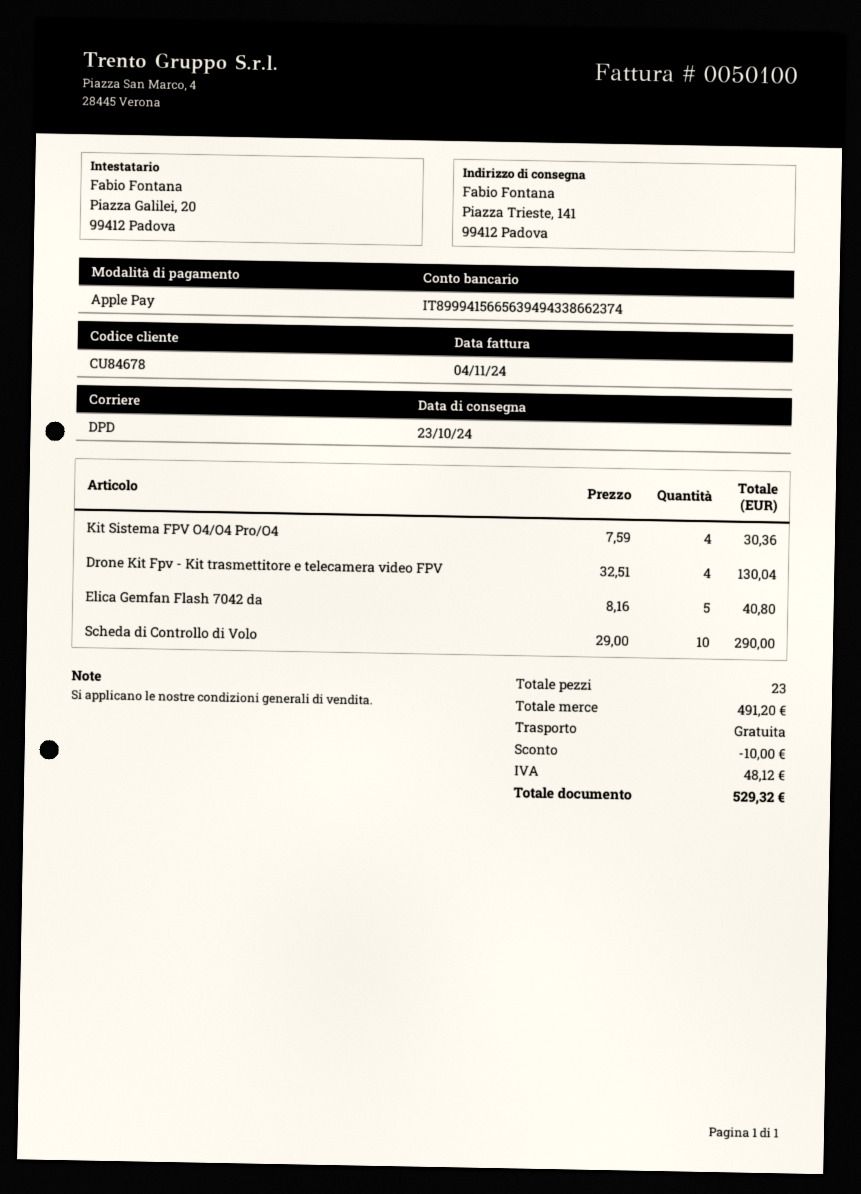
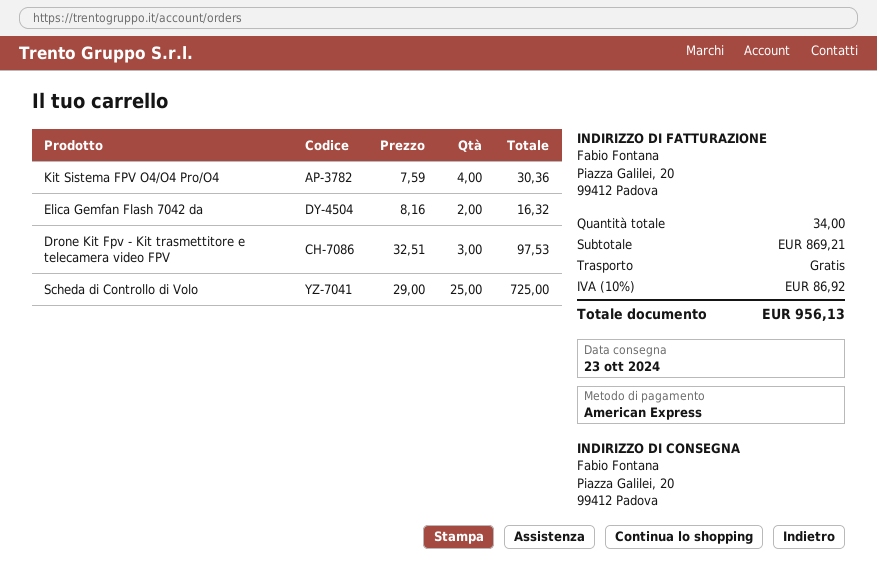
payment method: Apple Pay -> American Express
ship to: Piazza Trieste, 141, 99412 Padova -> Piazza Galilei, 20, 99412 Padova
Drone Kit Fpv - Kit trasmettitore e telecamera video FPV: 4 x 32.51 = 130.04 -> 3 x 32.51 = 97.53
Elica Gemfan Flash 7042 da: 5 x 8.16 = 40.80 -> 2 x 8.16 = 16.32
Scheda di Controllo di Volo: 10 x 29.00 = 290.00 -> 25 x 29.00 = 725.00
total quantity: 23 -> 34
subtotal: 491.20 -> 869.21
discount: 10.00 -> none
tax: 48.12 -> 86.92
total: 529.32 -> 956.13

